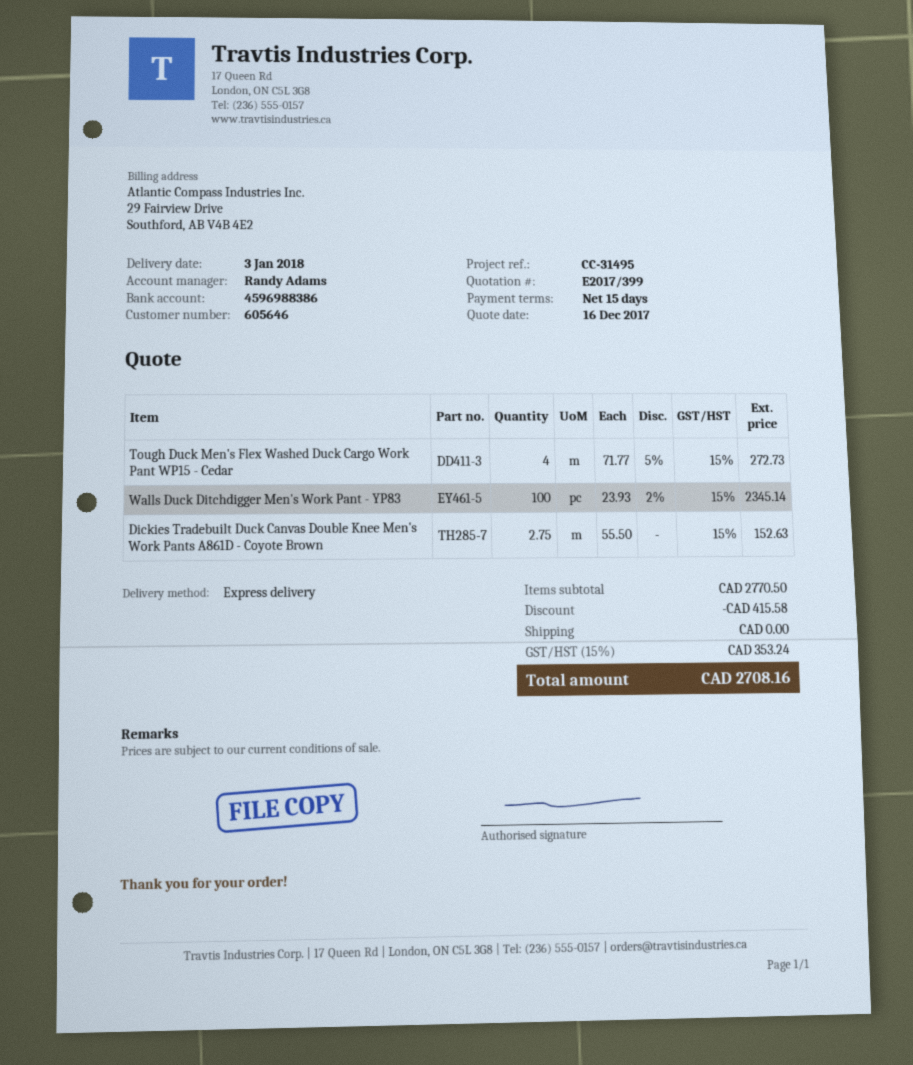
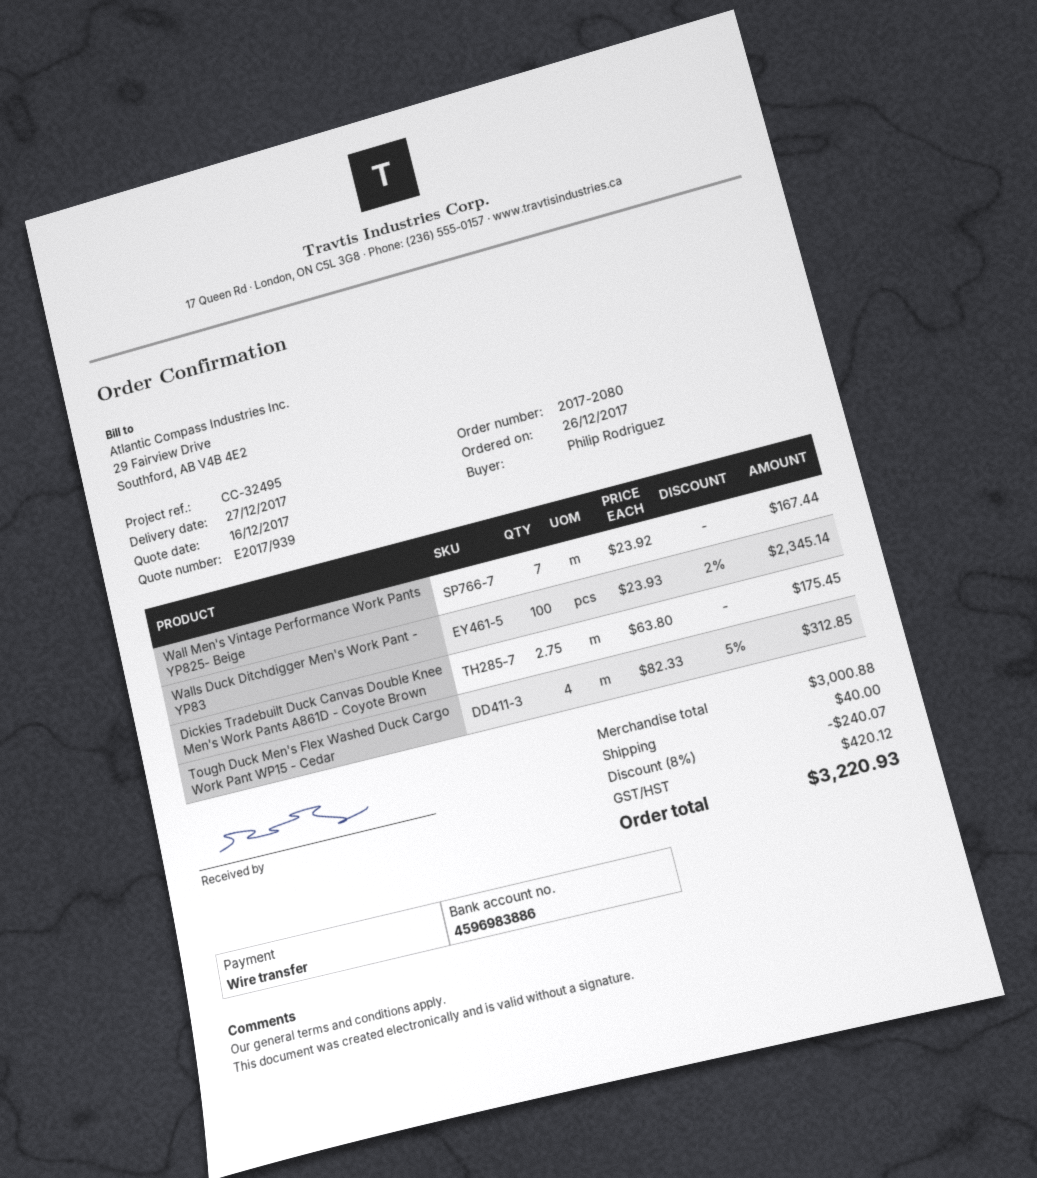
quote number: E2017/399 -> E2017/939
delivery date: 2018-01-03 -> 2017-12-27
reference: CC-31495 -> CC-32495
bank account: 4596988386 -> 4596983886
Tough Duck Men's Flex Washed Duck Cargo Work Pant WP15 - Cedar: 4 x 71.77 - 5% = 272.73 -> 4 x 82.33 - 5% = 312.85
Dickies Tradebuilt Duck Canvas Double Knee Men's Work Pants A861D - Coyote Brown: 2.75 x 55.50 = 152.63 -> 2.75 x 63.80 = 175.45
Wall Men's Vintage Performance Work Pants YP825- Beige: none -> 7 x 23.92 = 167.44
subtotal: 2770.50 -> 3000.88
discount: 415.58 -> 240.07
shipping: 0.00 -> 40.00
tax: 353.24 -> 420.12
total: 2708.16 -> 3220.93

